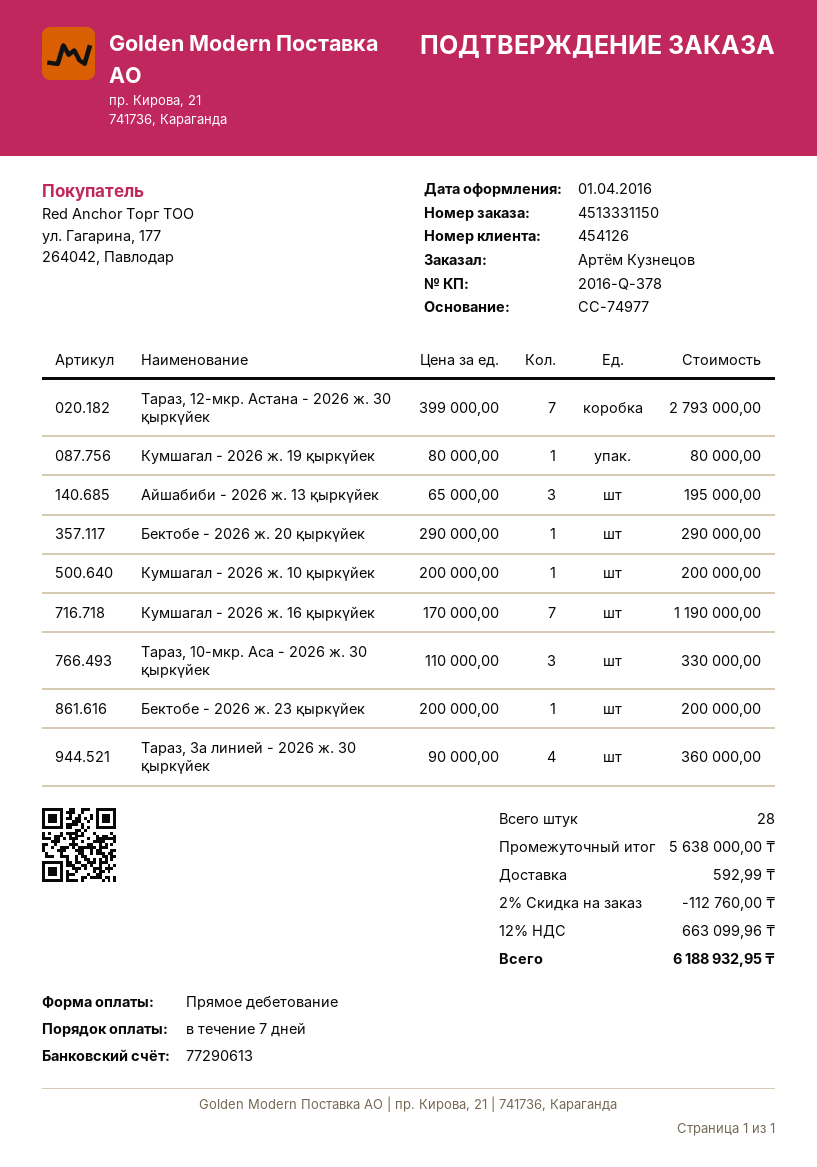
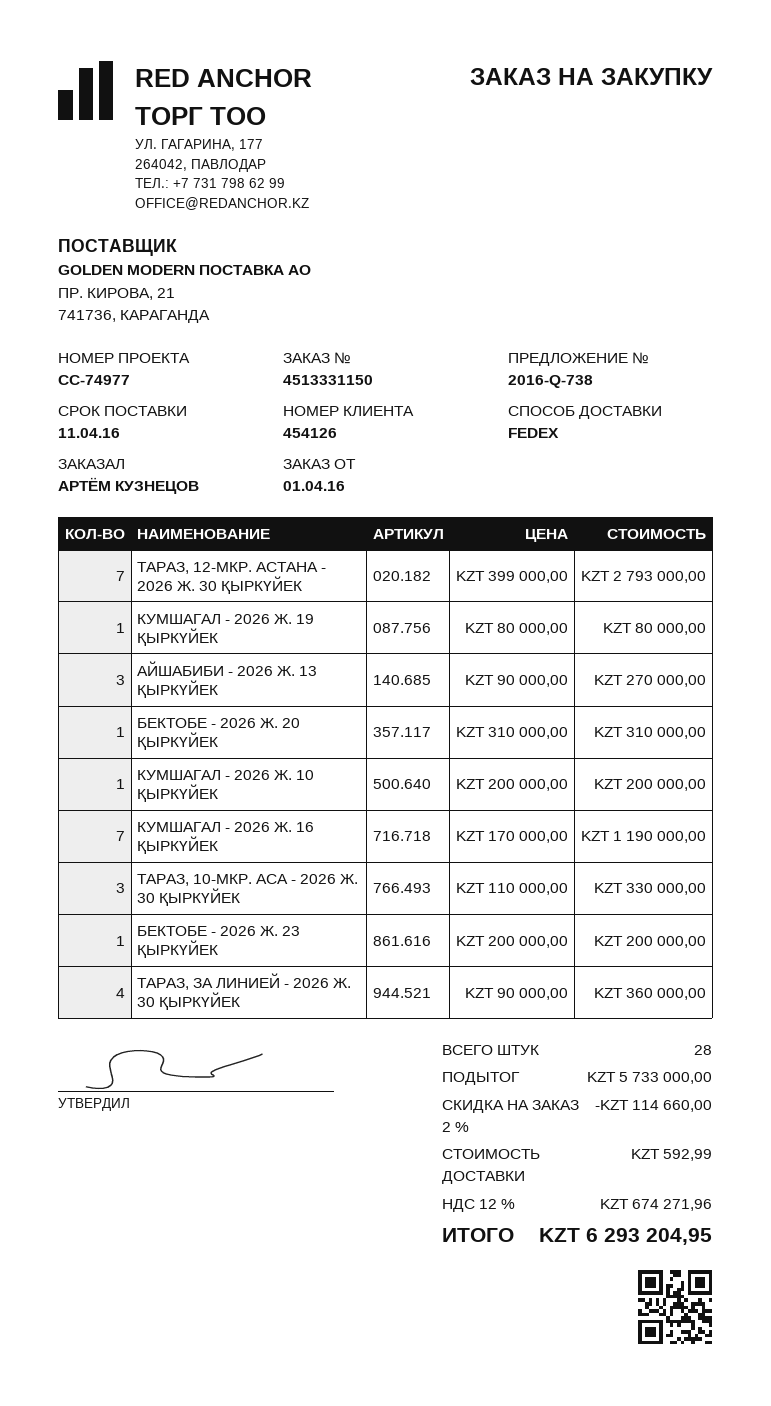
quote number: 2016-Q-378 -> 2016-Q-738
Айшабиби - 2026 ж. 13 қыркүйек: 3 x 65000.00 = 195000.00 -> 3 x 90000.00 = 270000.00
Бектобе - 2026 ж. 20 қыркүйек: 1 x 290000.00 = 290000.00 -> 1 x 310000.00 = 310000.00
subtotal: 5638000.00 -> 5733000.00
discount: 2% = 112760.00 -> 2% = 114660.00
tax: 12% = 663099.96 -> 12% = 674271.96
total: 6188932.95 -> 6293204.95

